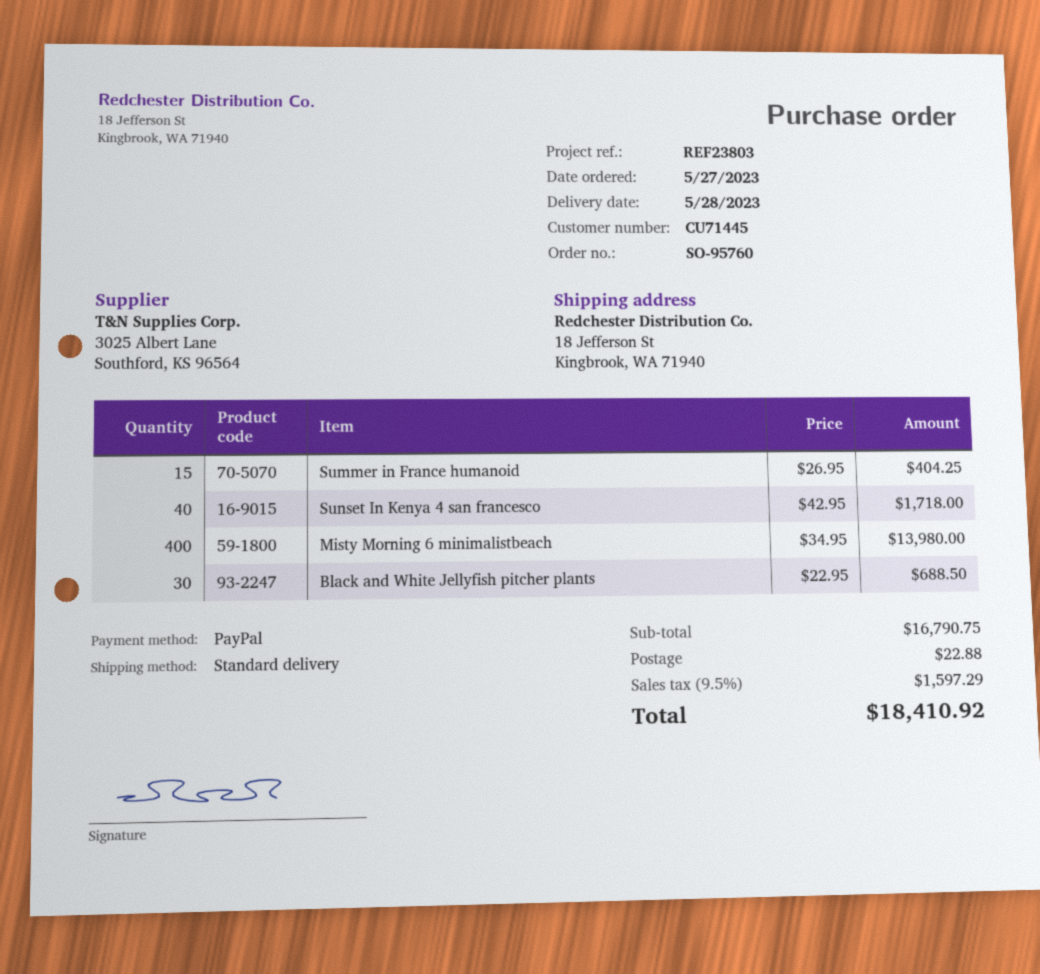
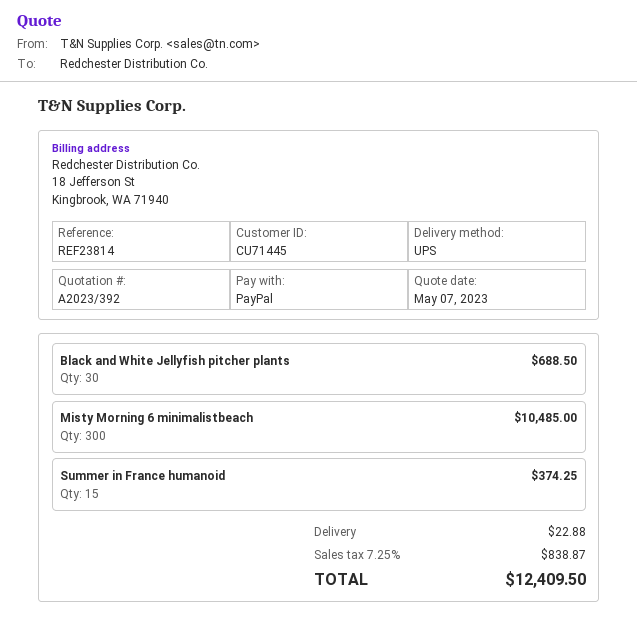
reference: REF23803 -> REF23814
shipping method: standard -> UPS
Summer in France humanoid: 15 for 404.25 -> 15 for 374.25
Sunset In Kenya 4 san francesco: 40 for 1718.00 -> none
Misty Morning 6 minimalistbeach: 400 for 13980.00 -> 300 for 10485.00
tax: 9.5% = 1597.29 -> 7.25% = 838.87
total: 18410.92 -> 12409.50

